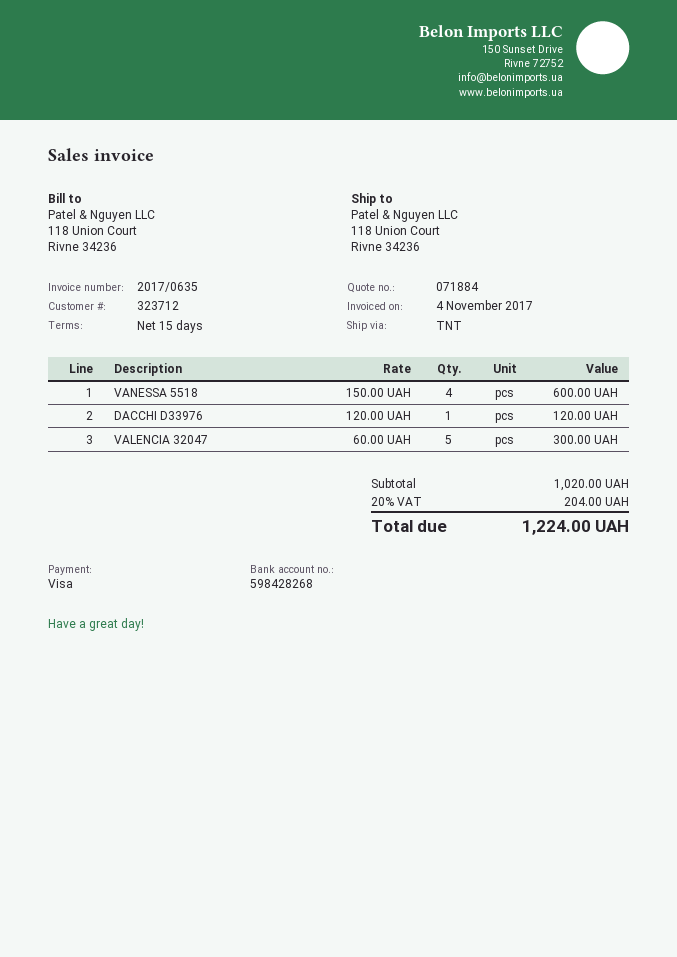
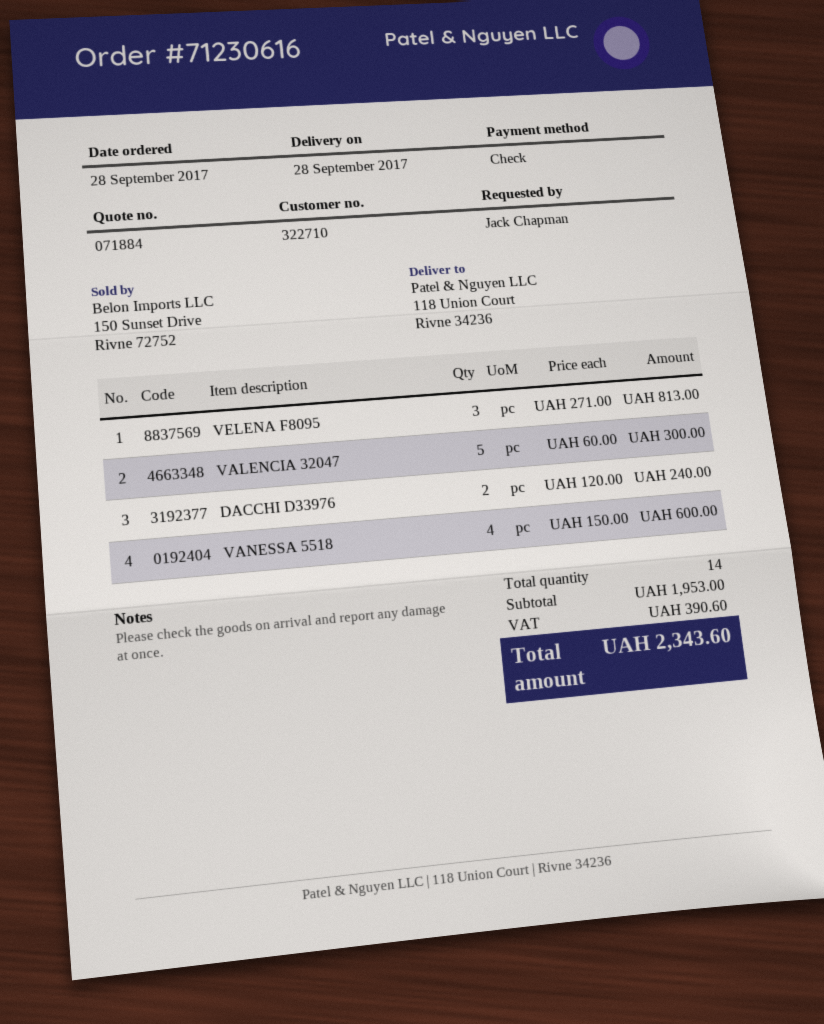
customer number: 323712 -> 322710
payment method: Visa -> cheque
DACCHI D33976: 1 x 120.00 = 120.00 -> 2 x 120.00 = 240.00
VELENA F8095: none -> 3 x 271.00 = 813.00
subtotal: 1020.00 -> 1953.00
tax: 204.00 -> 390.60
total: 1224.00 -> 2343.60

